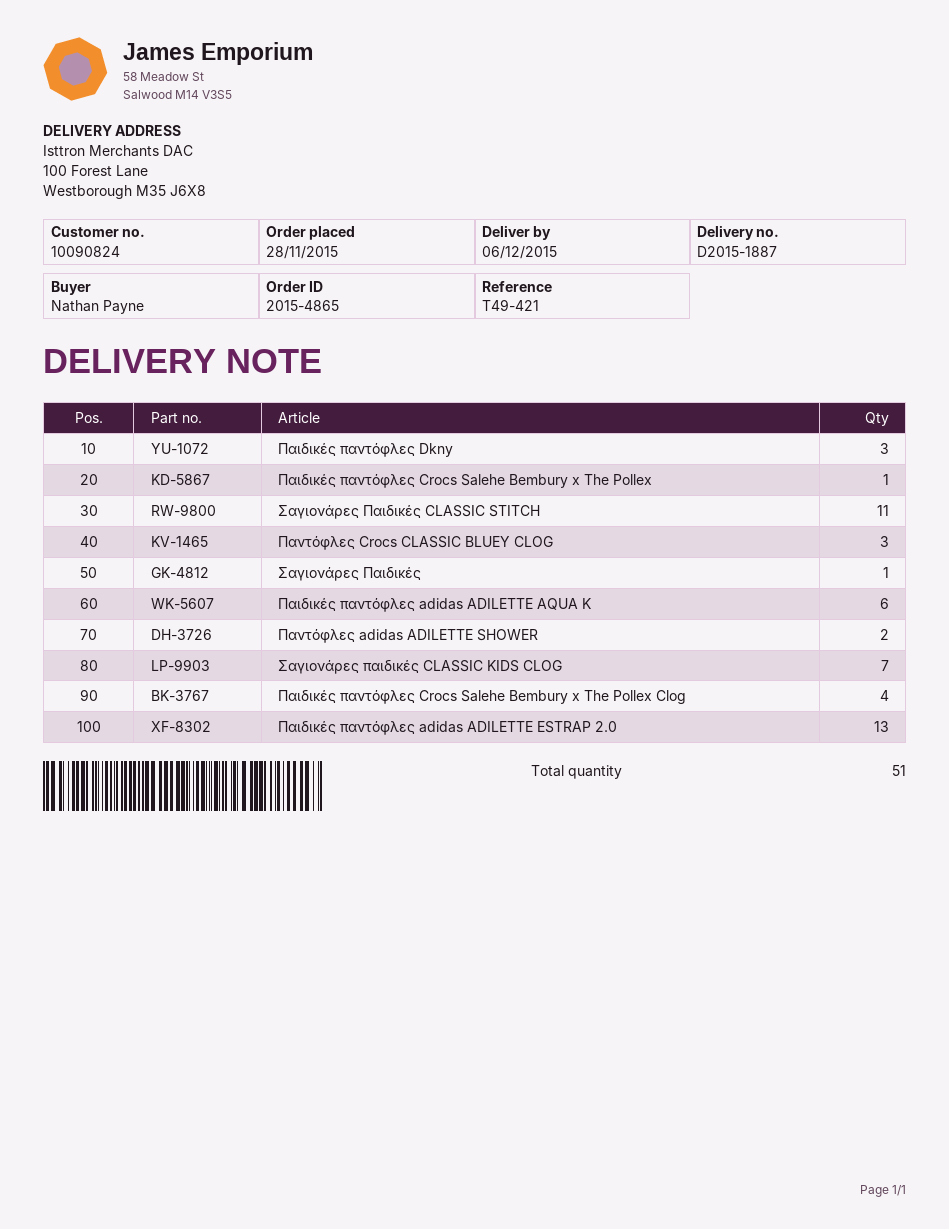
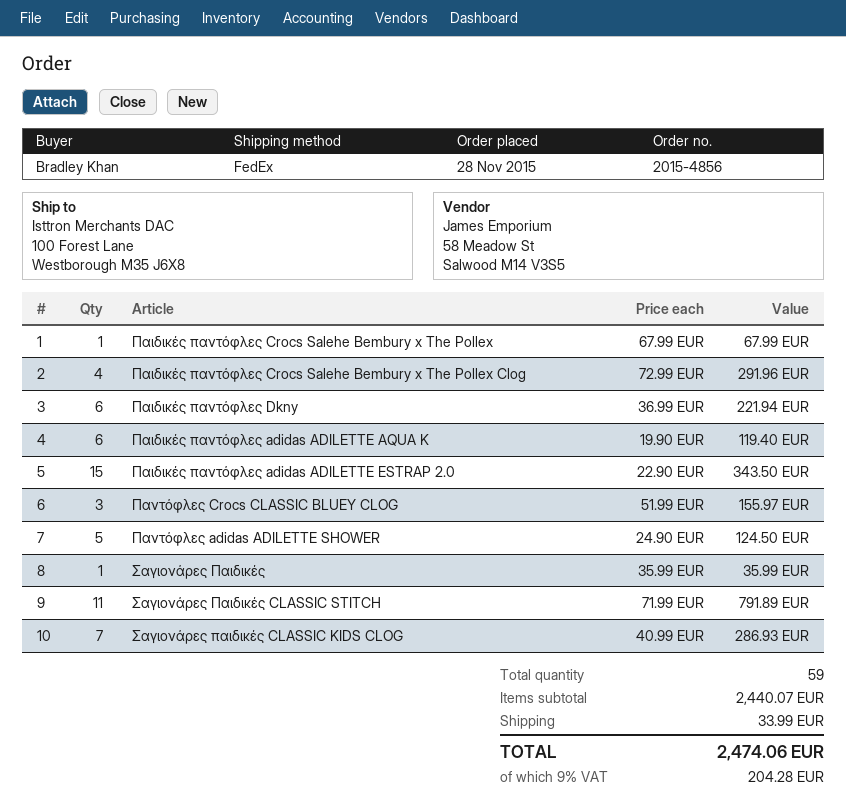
order number: 2015-4865 -> 2015-4856
ordered by: Nathan Payne -> Bradley Khan
Παιδικές παντόφλες Dkny: 3 -> 6
Παντόφλες adidas ADILETTE SHOWER: 2 -> 5
Παιδικές παντόφλες adidas ADILETTE ESTRAP 2.0: 13 -> 15
total quantity: 51 -> 59

